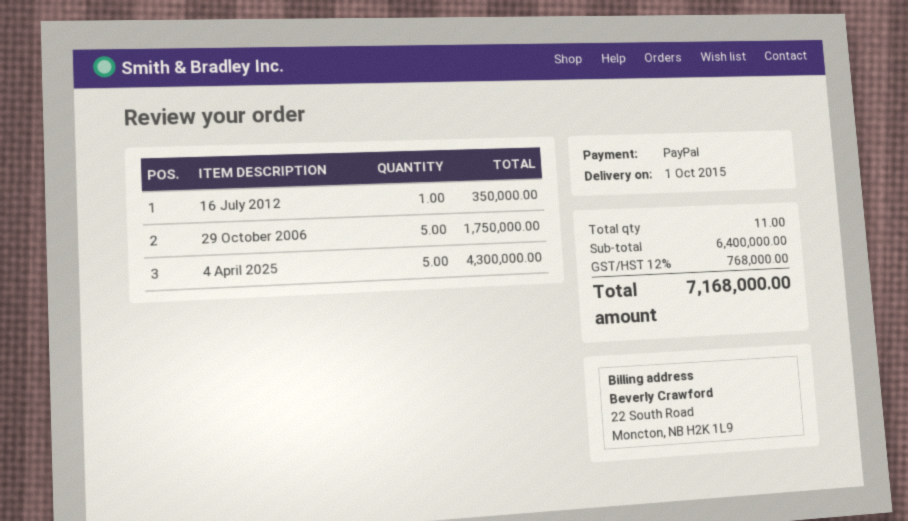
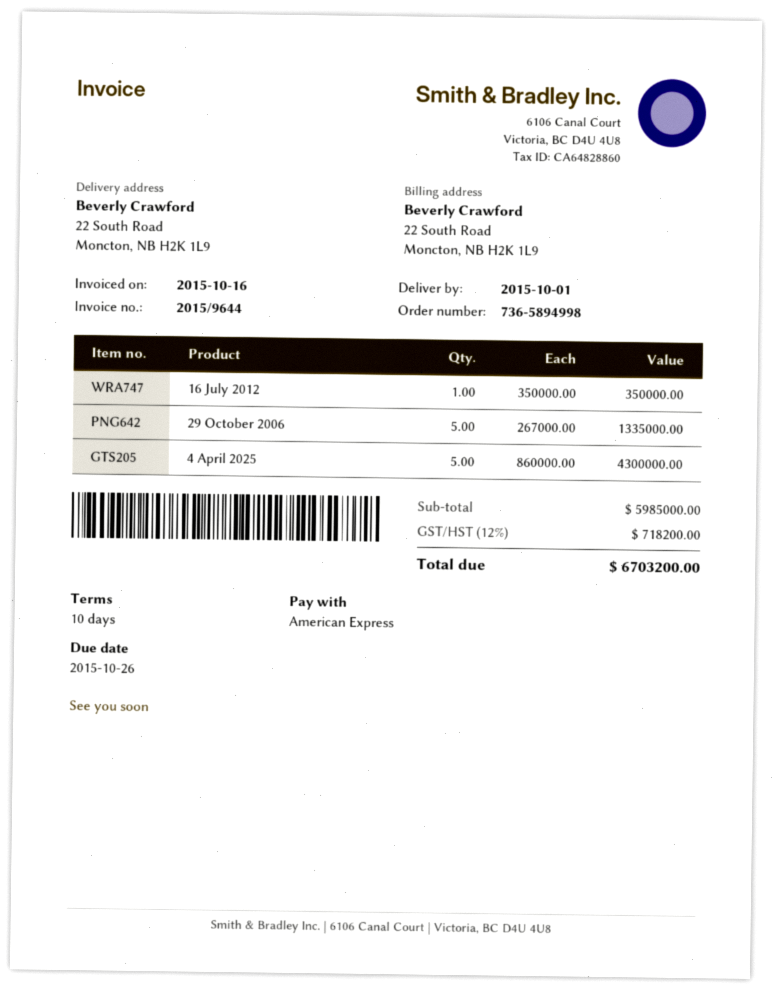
payment method: PayPal -> American Express
29 October 2006: 5 for 1750000.00 -> 5 for 1335000.00
subtotal: 6400000.00 -> 5985000.00
tax: 12% = 768000.00 -> 12% = 718200.00
total: 7168000.00 -> 6703200.00

